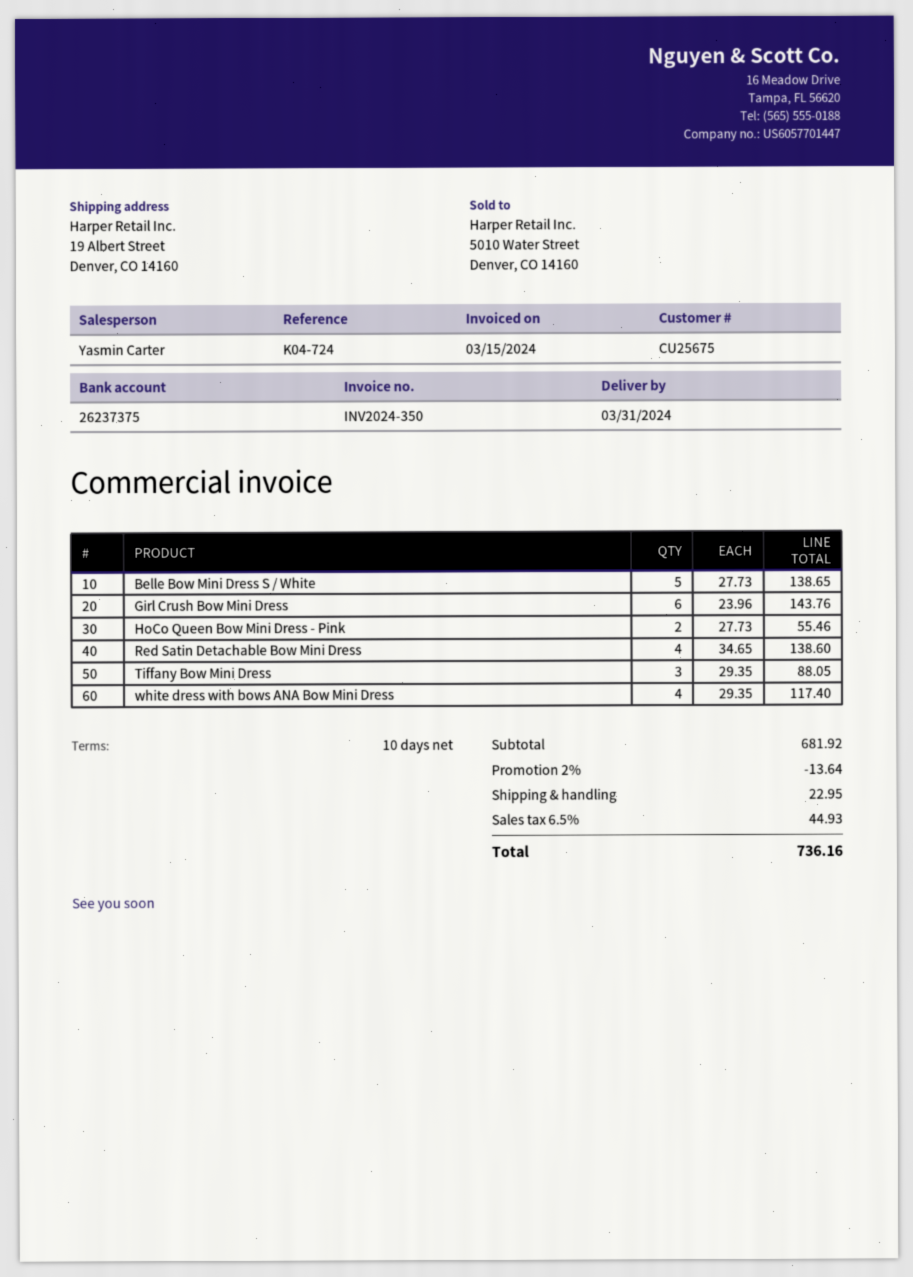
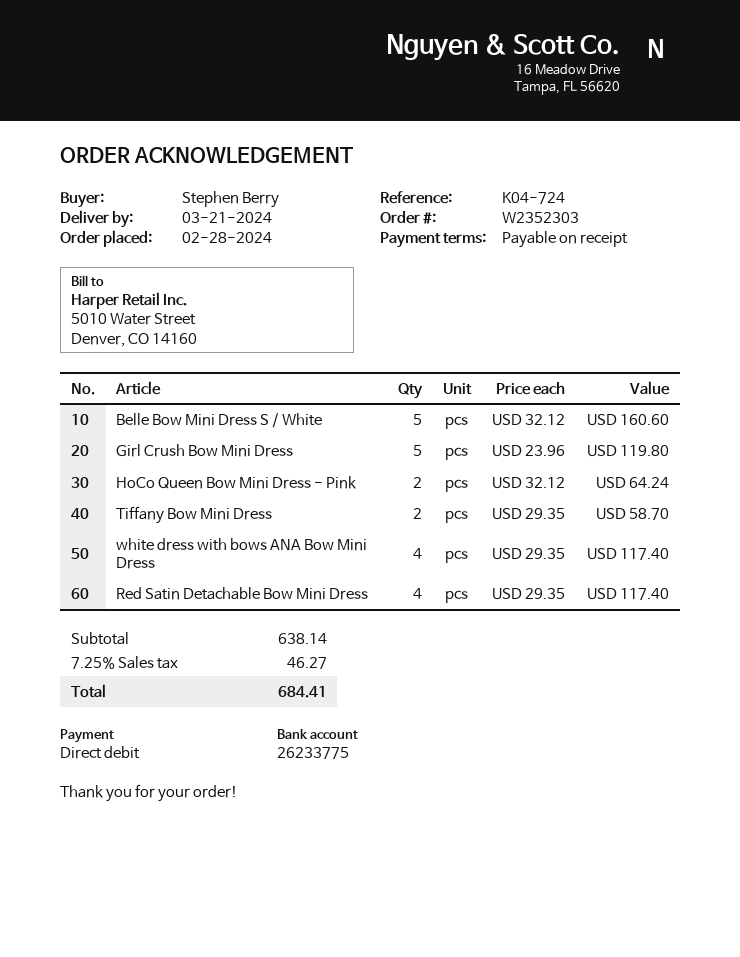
delivery date: 2024-03-31 -> 2024-03-21
payment terms: 10 days -> on receipt
bank account: 26237375 -> 26233775
Belle Bow Mini Dress S / White: 5 x 27.73 = 138.65 -> 5 x 32.12 = 160.60
Girl Crush Bow Mini Dress: 6 x 23.96 = 143.76 -> 5 x 23.96 = 119.80
HoCo Queen Bow Mini Dress - Pink: 2 x 27.73 = 55.46 -> 2 x 32.12 = 64.24
Red Satin Detachable Bow Mini Dress: 4 x 34.65 = 138.60 -> 4 x 29.35 = 117.40
Tiffany Bow Mini Dress: 3 x 29.35 = 88.05 -> 2 x 29.35 = 58.70
subtotal: 681.92 -> 638.14
discount: 2% = 13.64 -> none
shipping: 22.95 -> none
tax: 6.5% = 44.93 -> 7.25% = 46.27
total: 736.16 -> 684.41

